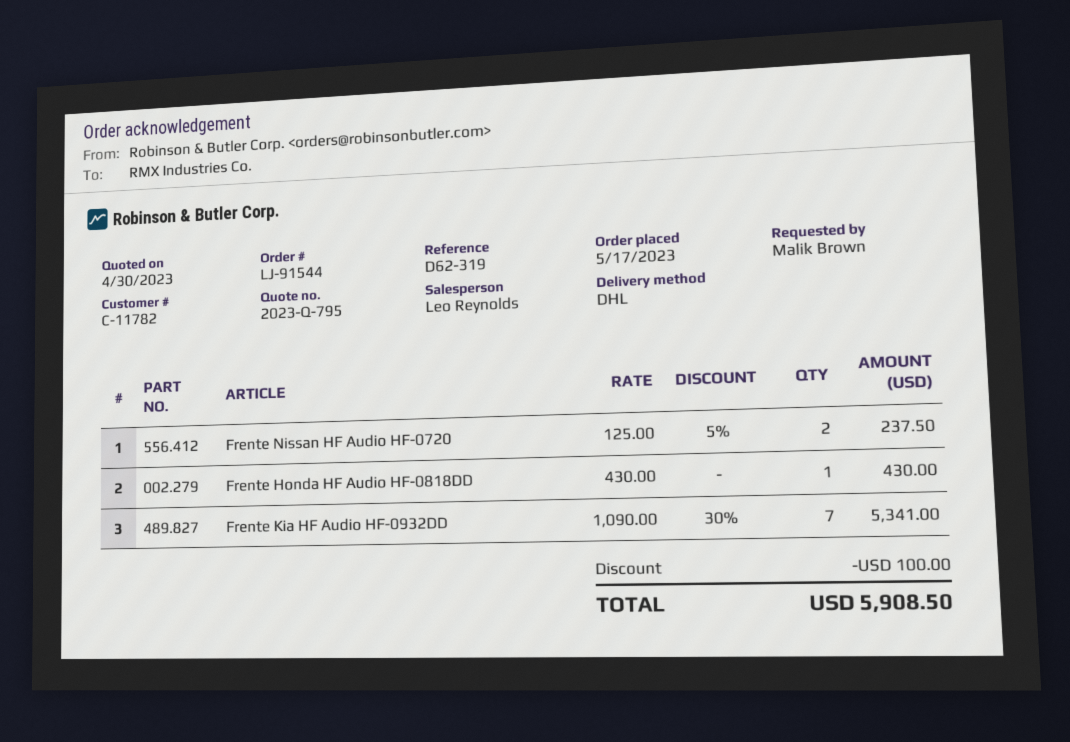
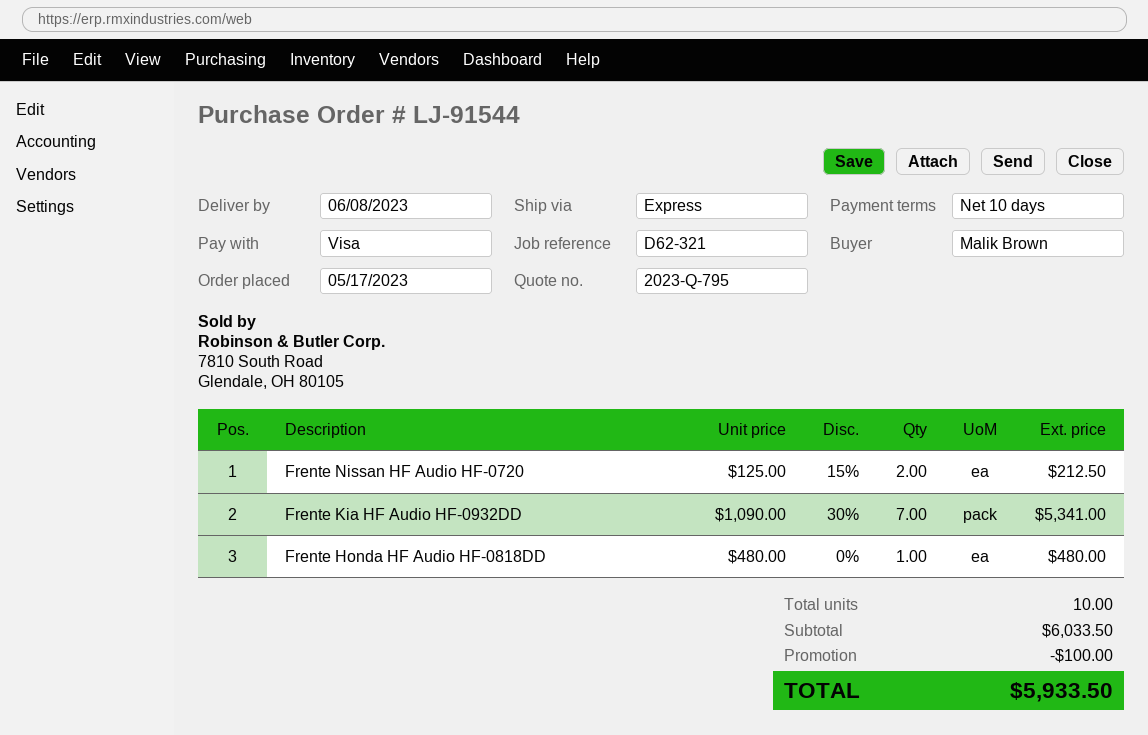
reference: D62-319 -> D62-321
shipping method: DHL -> express
Frente Nissan HF Audio HF-0720: 2 x 125.00 - 5% = 237.50 -> 2 x 125.00 - 15% = 212.50
Frente Honda HF Audio HF-0818DD: 1 x 430.00 = 430.00 -> 1 x 480.00 = 480.00
total: 5908.50 -> 5933.50

